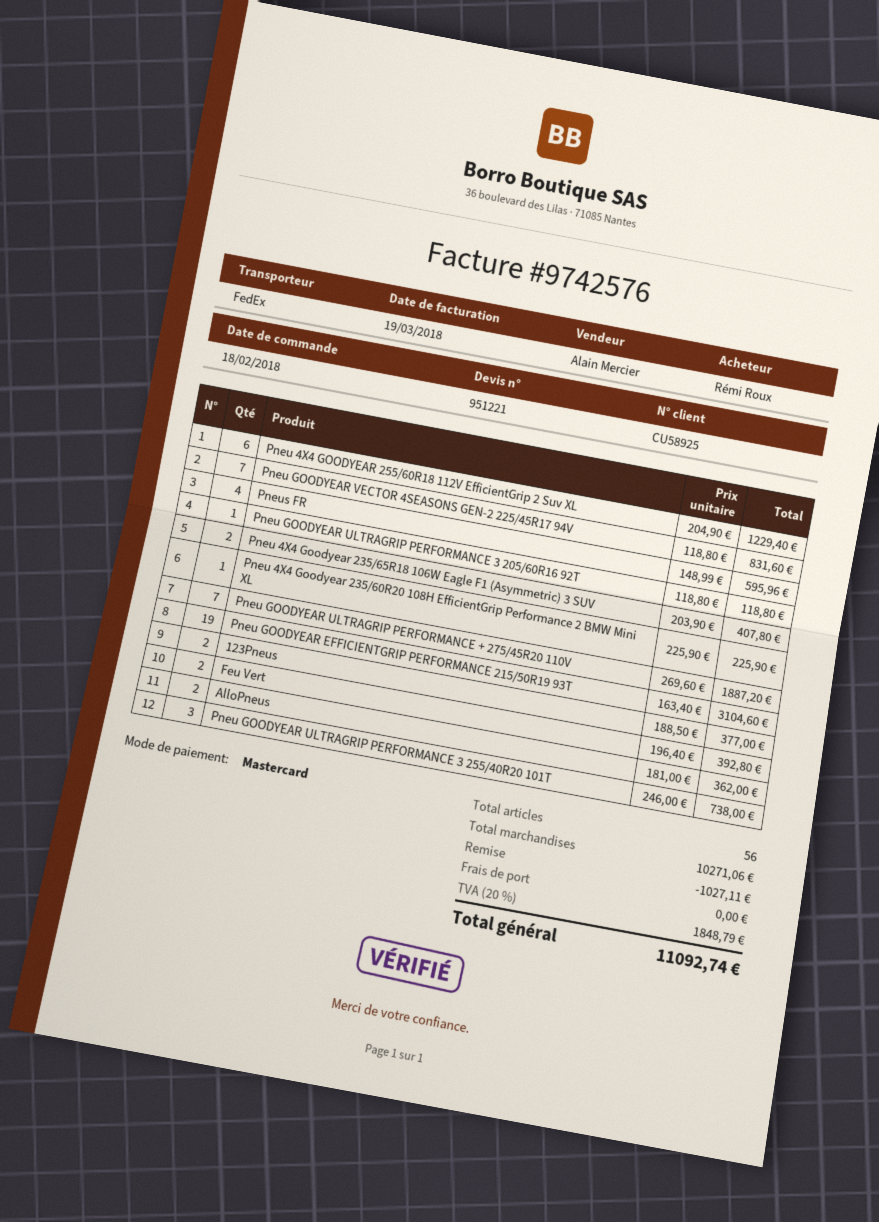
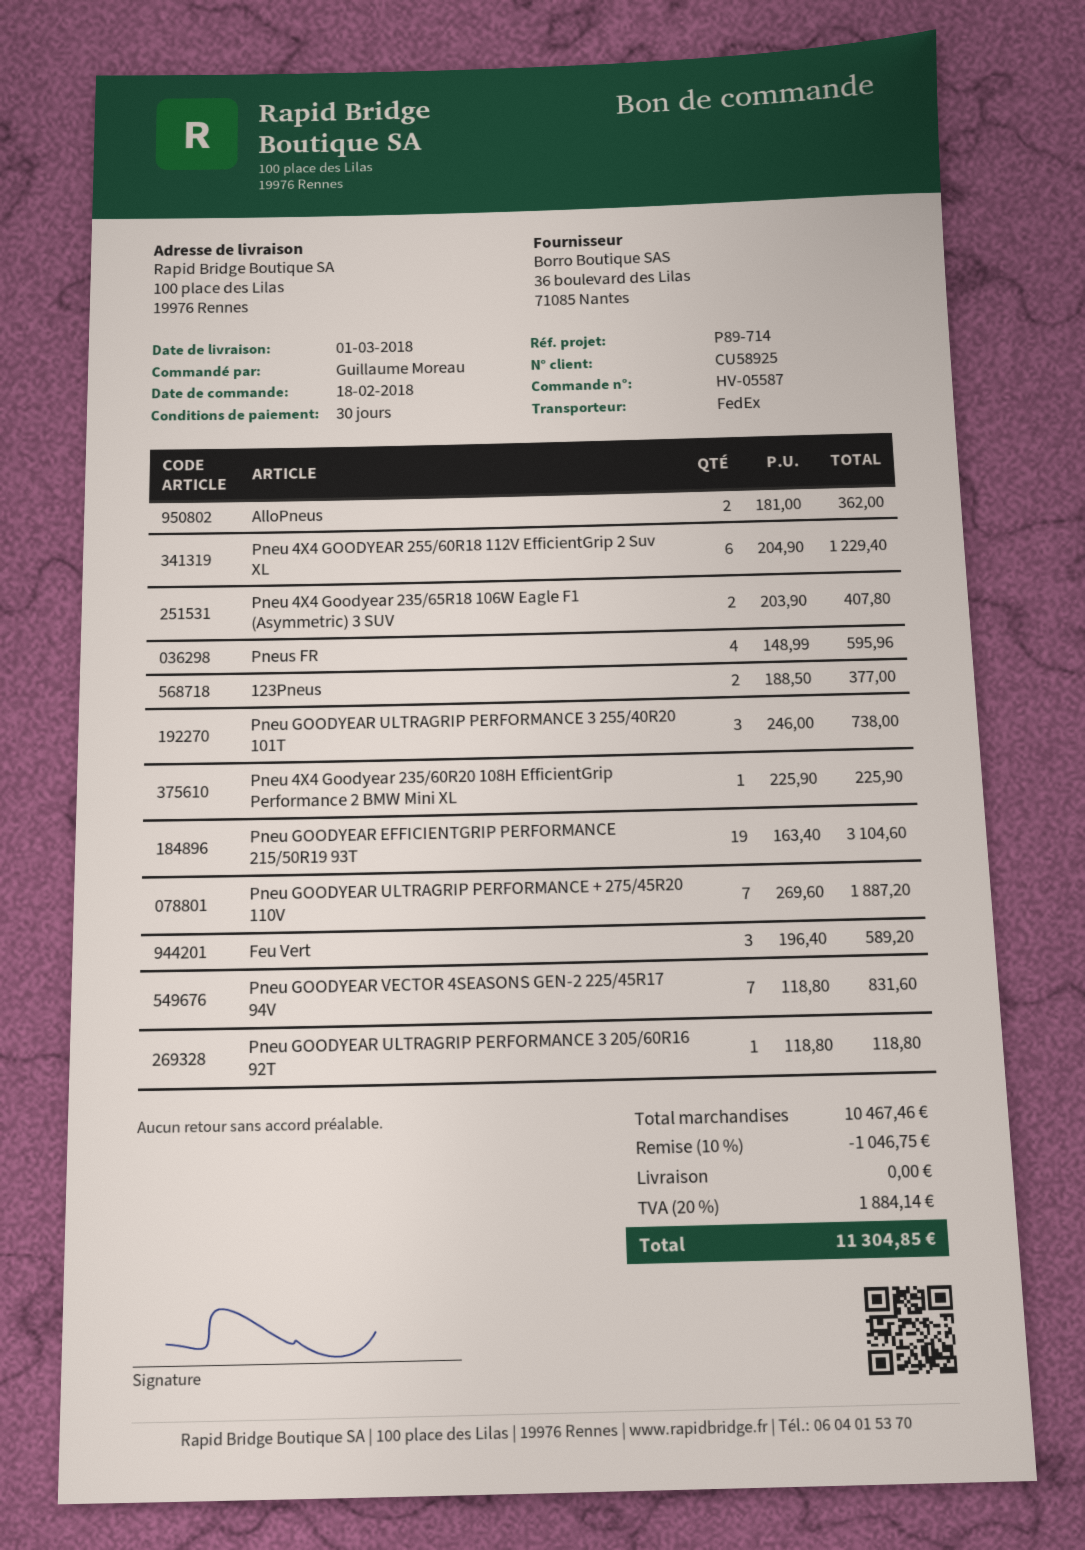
ordered by: Rémi Roux -> Guillaume Moreau
Feu Vert: 2 x 196.40 = 392.80 -> 3 x 196.40 = 589.20
subtotal: 10271.06 -> 10467.46
discount: 1027.11 -> 1046.75
tax: 20% = 1848.79 -> 20% = 1884.14
total: 11092.74 -> 11304.85

